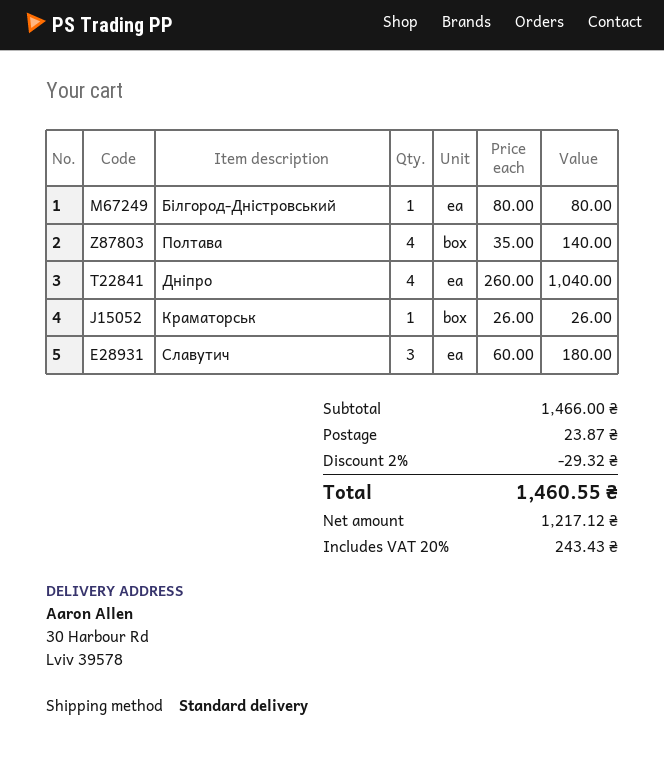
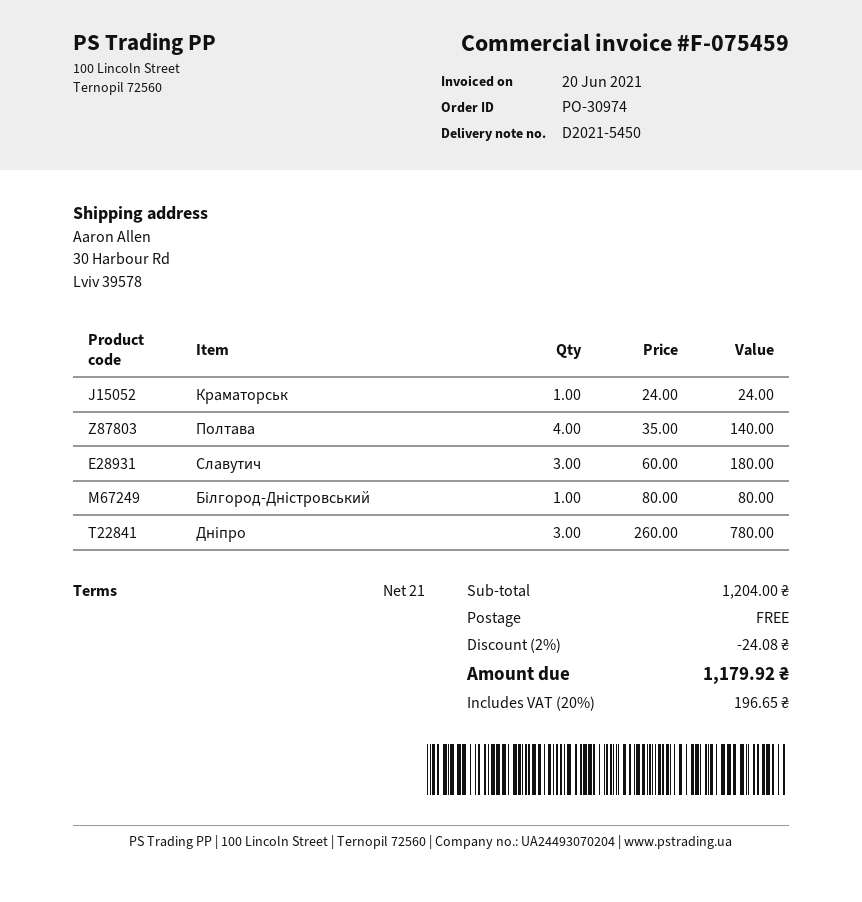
Дніпро: 4 x 260.00 = 1040.00 -> 3 x 260.00 = 780.00
Краматорськ: 1 x 26.00 = 26.00 -> 1 x 24.00 = 24.00
subtotal: 1466.00 -> 1204.00
discount: 2% = 29.32 -> 2% = 24.08
shipping: 23.87 -> 0.00
tax: 20% = 243.43 -> 20% = 196.65
total: 1460.55 -> 1179.92

